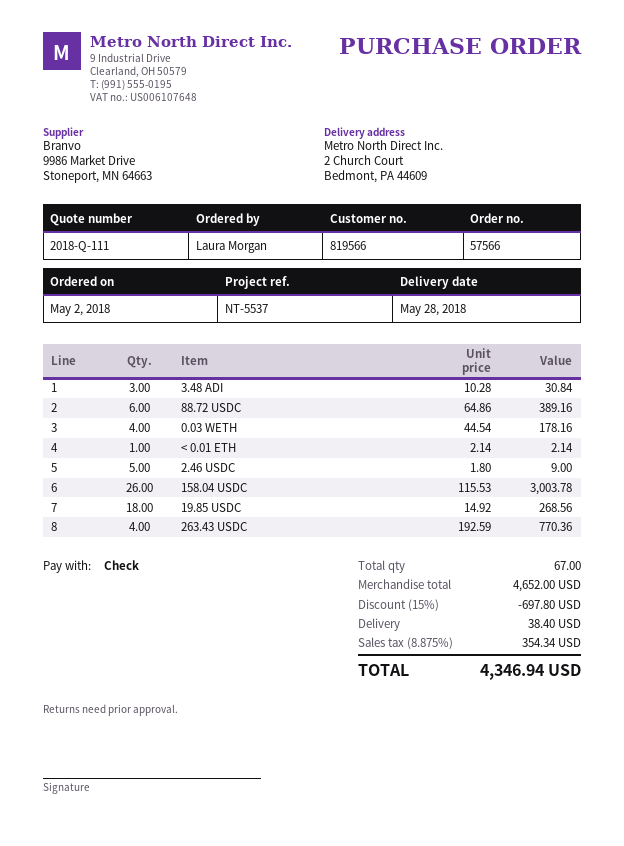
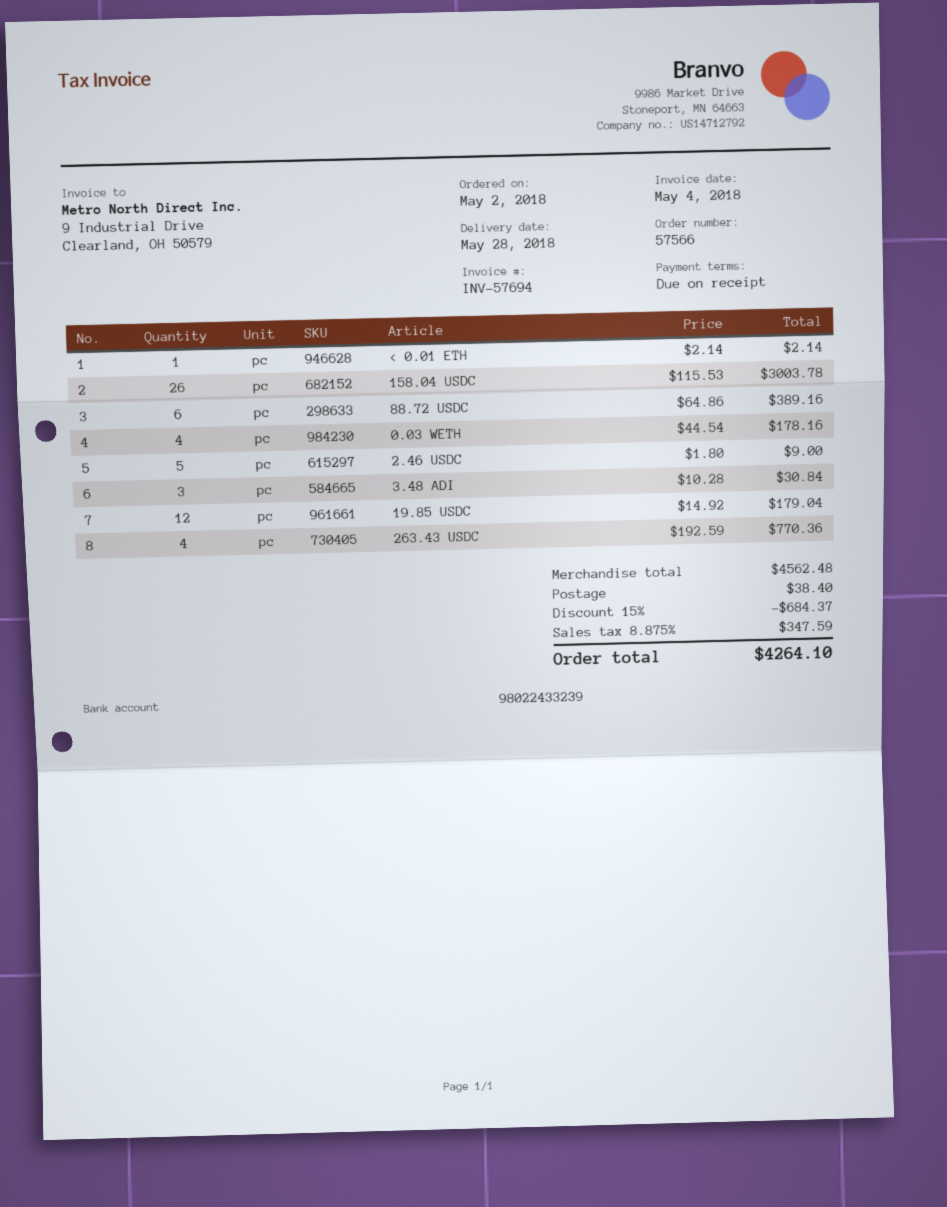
19.85 USDC: 18 x 14.92 = 268.56 -> 12 x 14.92 = 179.04
subtotal: 4652.00 -> 4562.48
discount: 15% = 697.80 -> 15% = 684.37
tax: 8.875% = 354.34 -> 8.875% = 347.59
total: 4346.94 -> 4264.10

